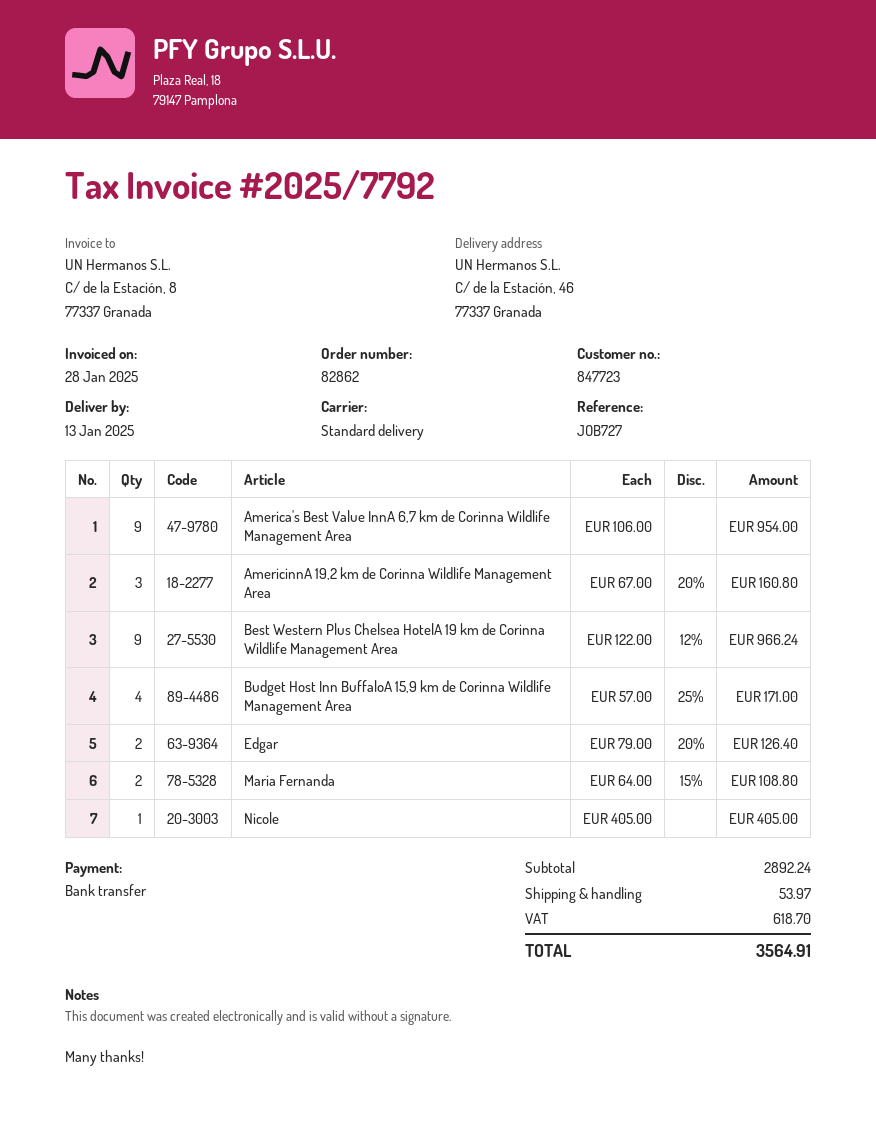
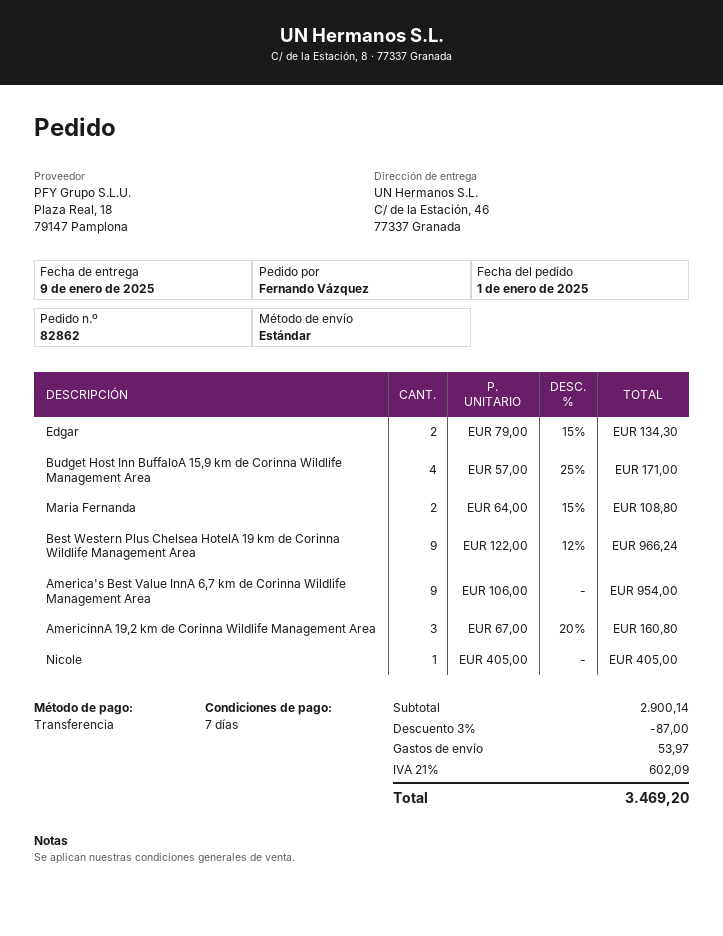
delivery date: 2025-01-13 -> 2025-01-09
Edgar: 2 x 79.00 - 20% = 126.40 -> 2 x 79.00 - 15% = 134.30
subtotal: 2892.24 -> 2900.14
discount: none -> 3% = 87.00
tax: 618.70 -> 602.09
total: 3564.91 -> 3469.20

